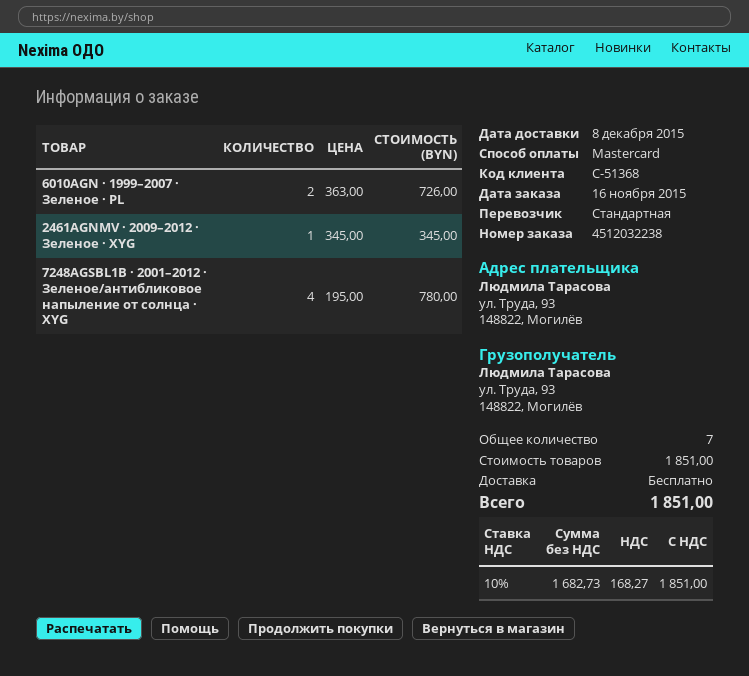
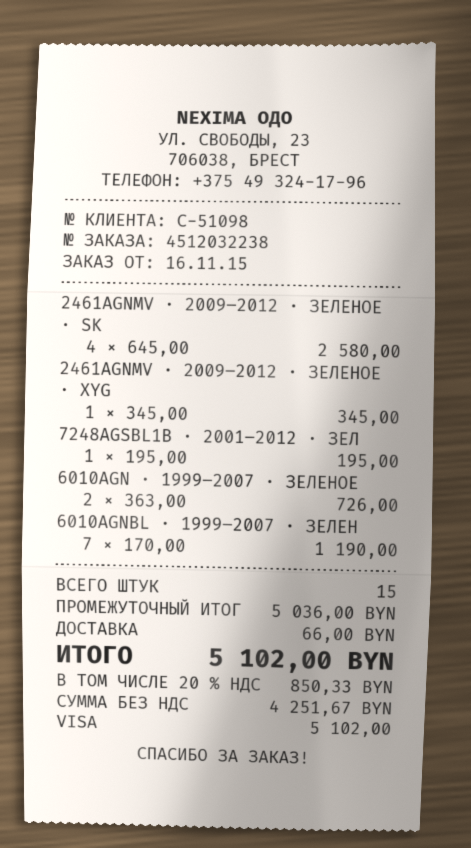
customer number: C-51368 -> C-51098
payment method: Mastercard -> Visa
7248AGSBL1B · 2001–2012 · Зеленое/антибликовое напыление от солнца · XYG: 4 x 195.00 = 780.00 -> 1 x 195.00 = 195.00
2461AGNMV · 2009–2012 · ЗЕЛЕНОЕ · SK: none -> 4 x 645.00 = 2580.00
6010AGNBL · 1999–2007 · ЗЕЛЕН: none -> 7 x 170.00 = 1190.00
total quantity: 7 -> 15
subtotal: 1851.00 -> 5036.00
shipping: 0.00 -> 66.00
net: 1682.73 -> 4251.67
tax: 10% = 168.27 -> 20% = 850.33
total: 1851.00 -> 5102.00

